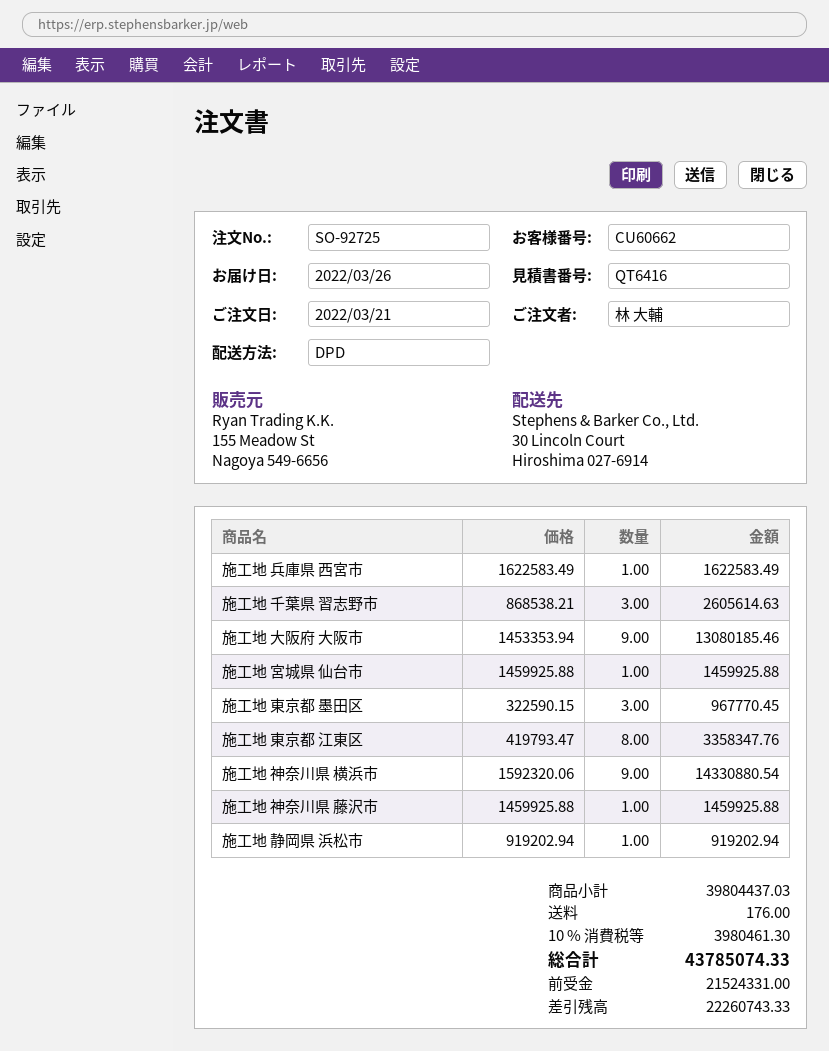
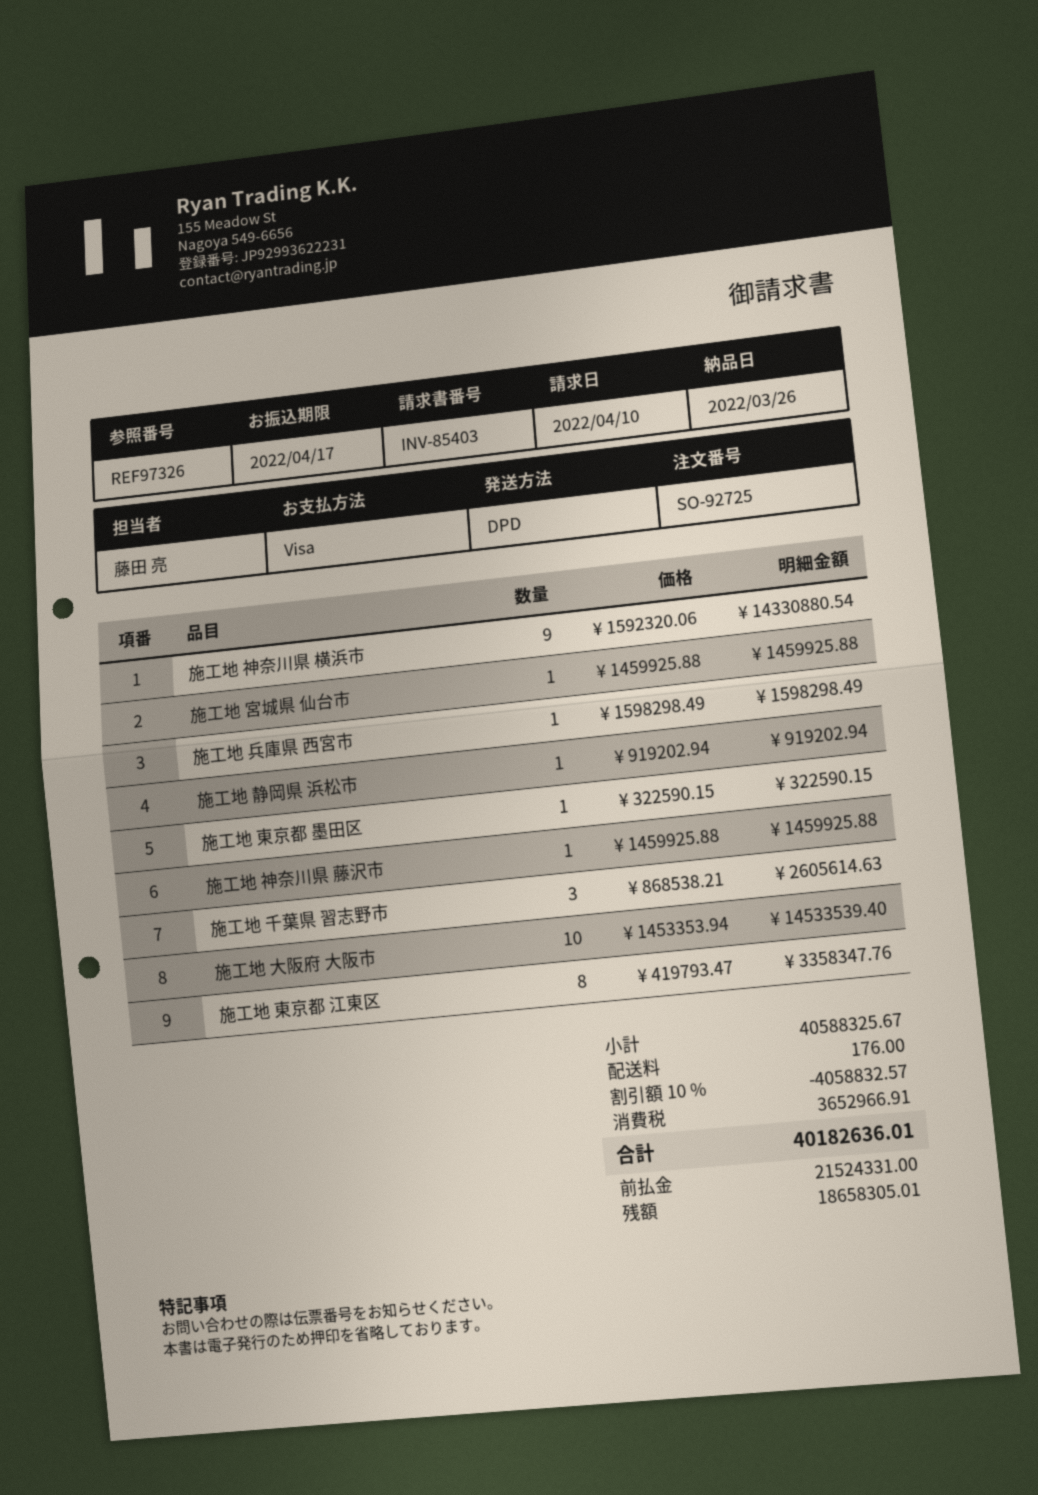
施工地 兵庫県 西宮市: 1 x 1622583.49 = 1622583.49 -> 1 x 1598298.49 = 1598298.49
施工地 大阪府 大阪市: 9 x 1453353.94 = 13080185.46 -> 10 x 1453353.94 = 14533539.40
施工地 東京都 墨田区: 3 x 322590.15 = 967770.45 -> 1 x 322590.15 = 322590.15
subtotal: 39804437.03 -> 40588325.67
discount: none -> 10% = 4058832.57
tax: 3980461.30 -> 3652966.91
total: 43785074.33 -> 40182636.01
balance: 22260743.33 -> 18658305.01

